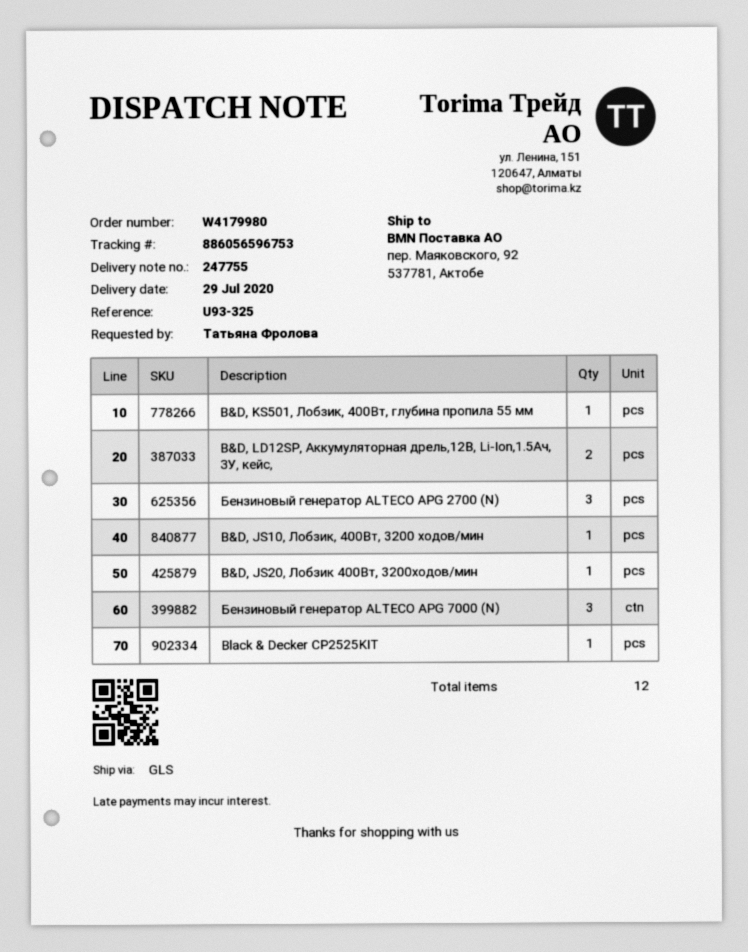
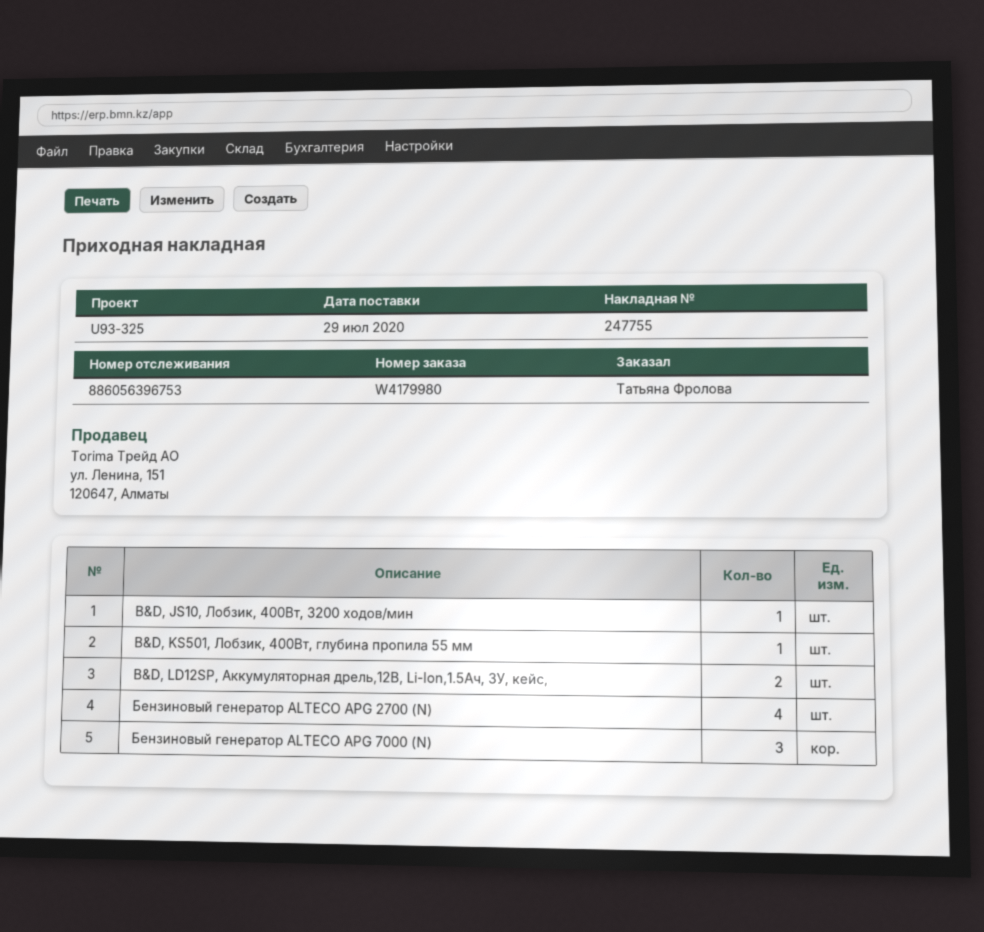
tracking number: 886056596753 -> 886056396753
Бензиновый генератор ALTECO APG 2700 (N): 3 -> 4
B&D, JS20, Лобзик 400Вт, 3200ходов/мин: 1 -> none
Black & Decker CP2525KIT: 1 -> none

